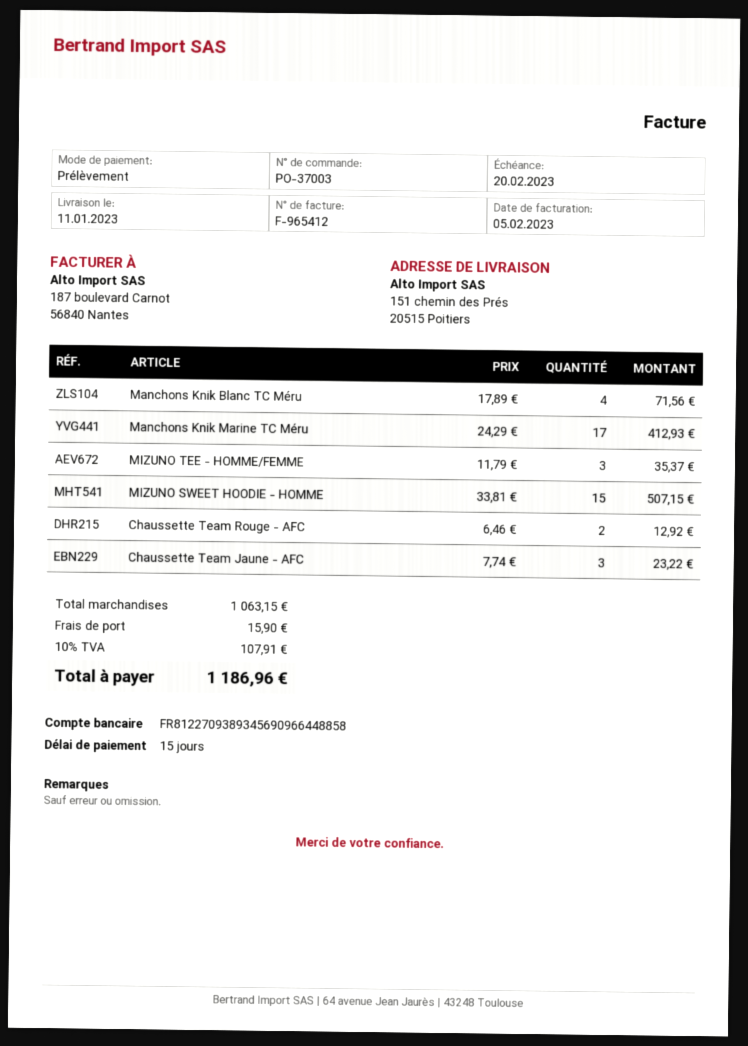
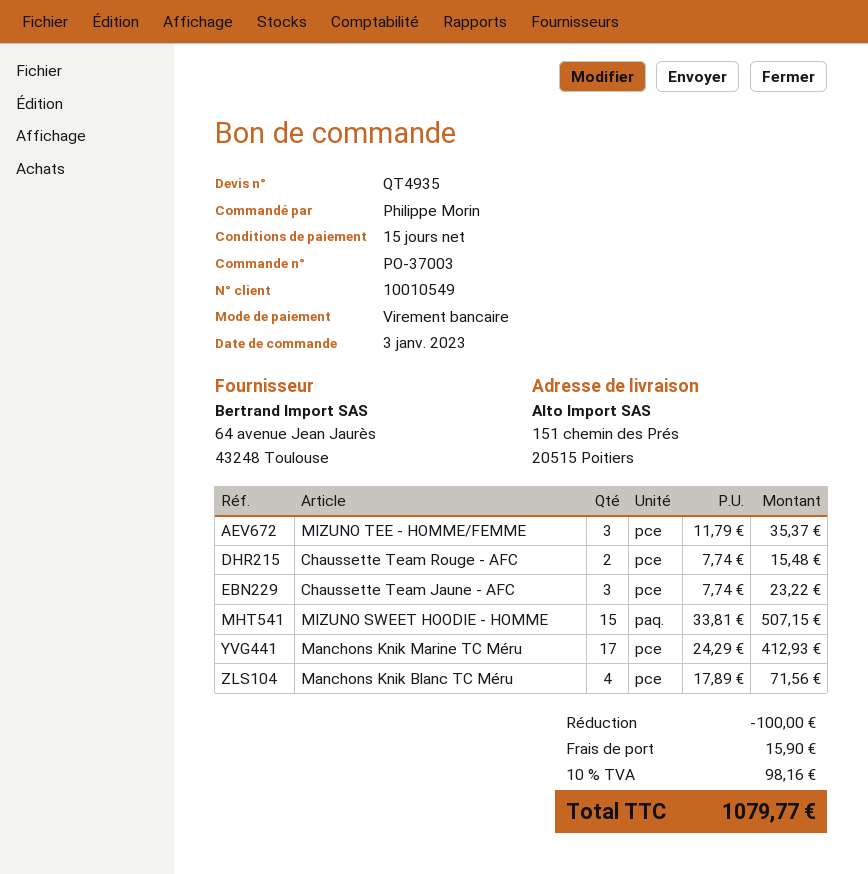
payment method: direct debit -> bank transfer
Chaussette Team Rouge - AFC: 2 x 6.46 = 12.92 -> 2 x 7.74 = 15.48
discount: none -> 100.00
tax: 10% = 107.91 -> 10% = 98.16
total: 1186.96 -> 1079.77

